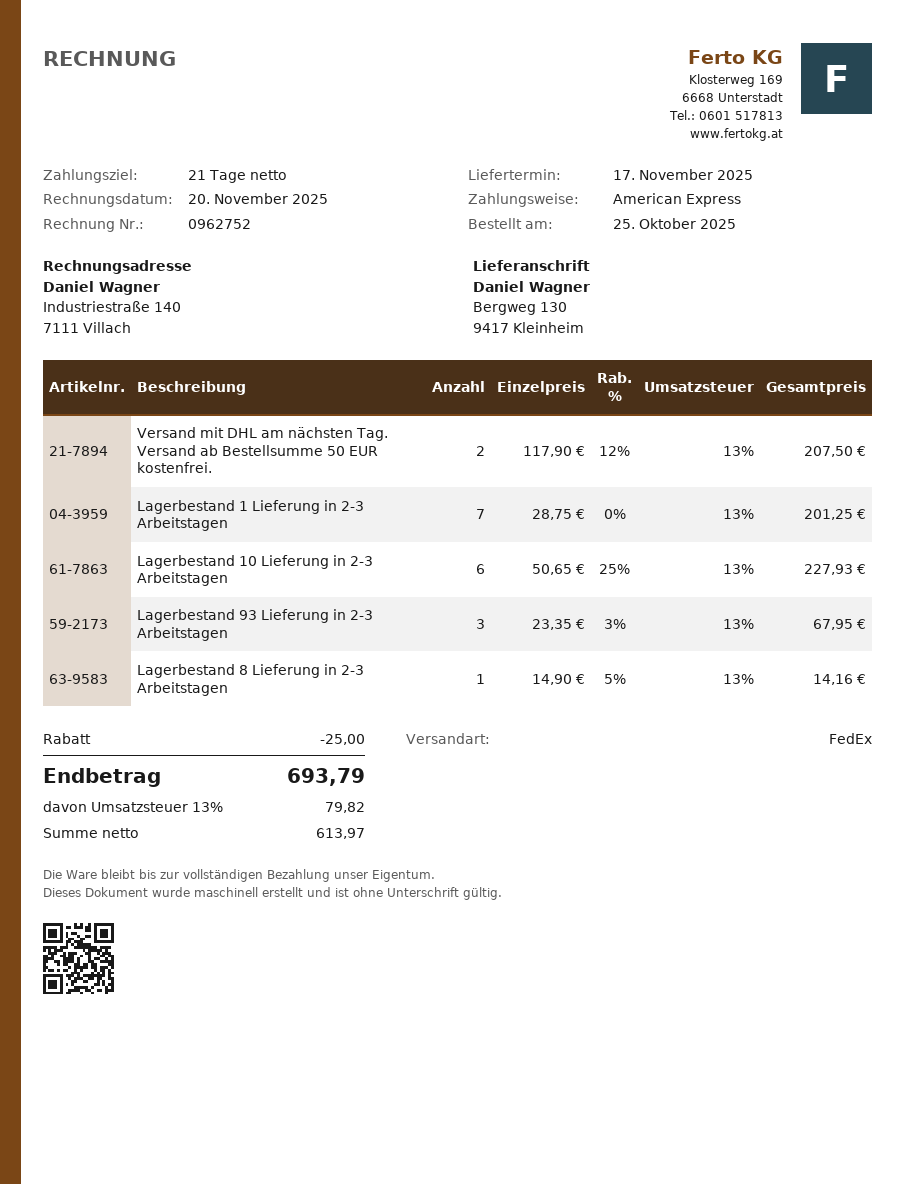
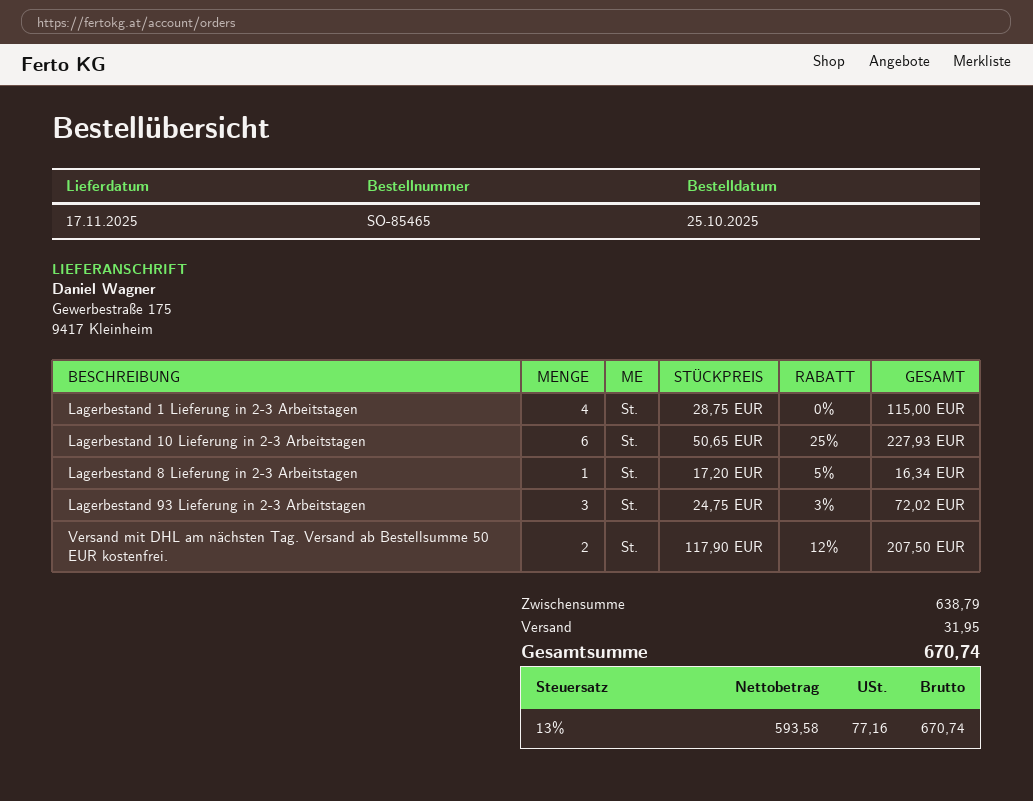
ship to: Bergweg 130, 9417 Kleinheim -> Gewerbestraße 175, 9417 Kleinheim
Lagerbestand 1 Lieferung in 2-3 Arbeitstagen: 7 x 28.75 = 201.25 -> 4 x 28.75 = 115.00
Lagerbestand 93 Lieferung in 2-3 Arbeitstagen: 3 x 23.35 - 3% = 67.95 -> 3 x 24.75 - 3% = 72.02
Lagerbestand 8 Lieferung in 2-3 Arbeitstagen: 1 x 14.90 - 5% = 14.16 -> 1 x 17.20 - 5% = 16.34
discount: 25.00 -> none
shipping: none -> 31.95
net: 613.97 -> 593.58
tax: 13% = 79.82 -> 13% = 77.16
total: 693.79 -> 670.74

